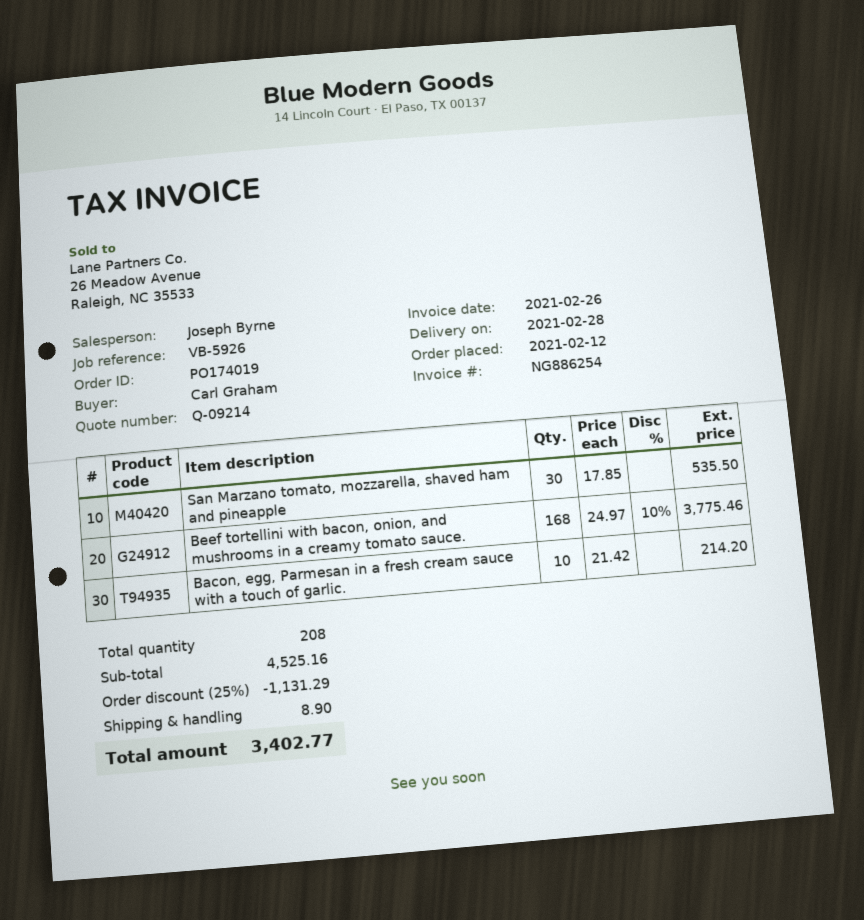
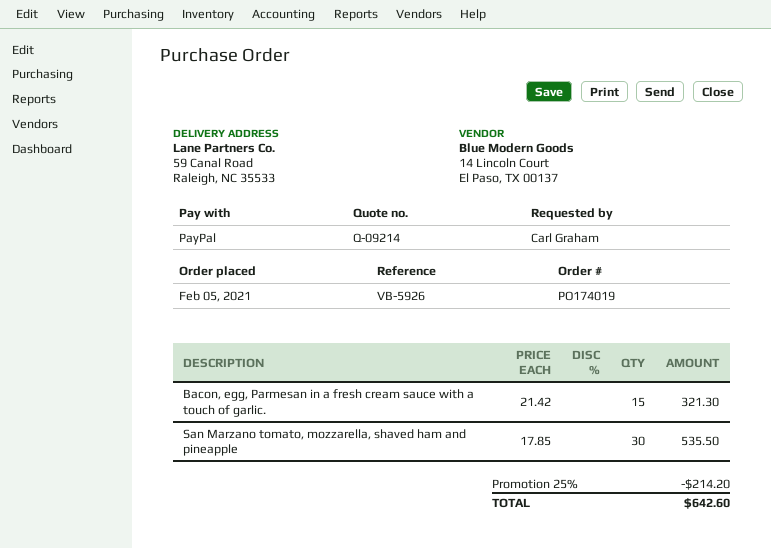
order date: 2021-02-12 -> 2021-02-05
Beef tortellini with bacon, onion, and mushrooms in a creamy tomato sauce.: 168 x 24.97 - 10% = 3775.46 -> none
Bacon, egg, Parmesan in a fresh cream sauce with a touch of garlic.: 10 x 21.42 = 214.20 -> 15 x 21.42 = 321.30
discount: 25% = 1131.29 -> 25% = 214.20
shipping: 8.90 -> none
total: 3402.77 -> 642.60

